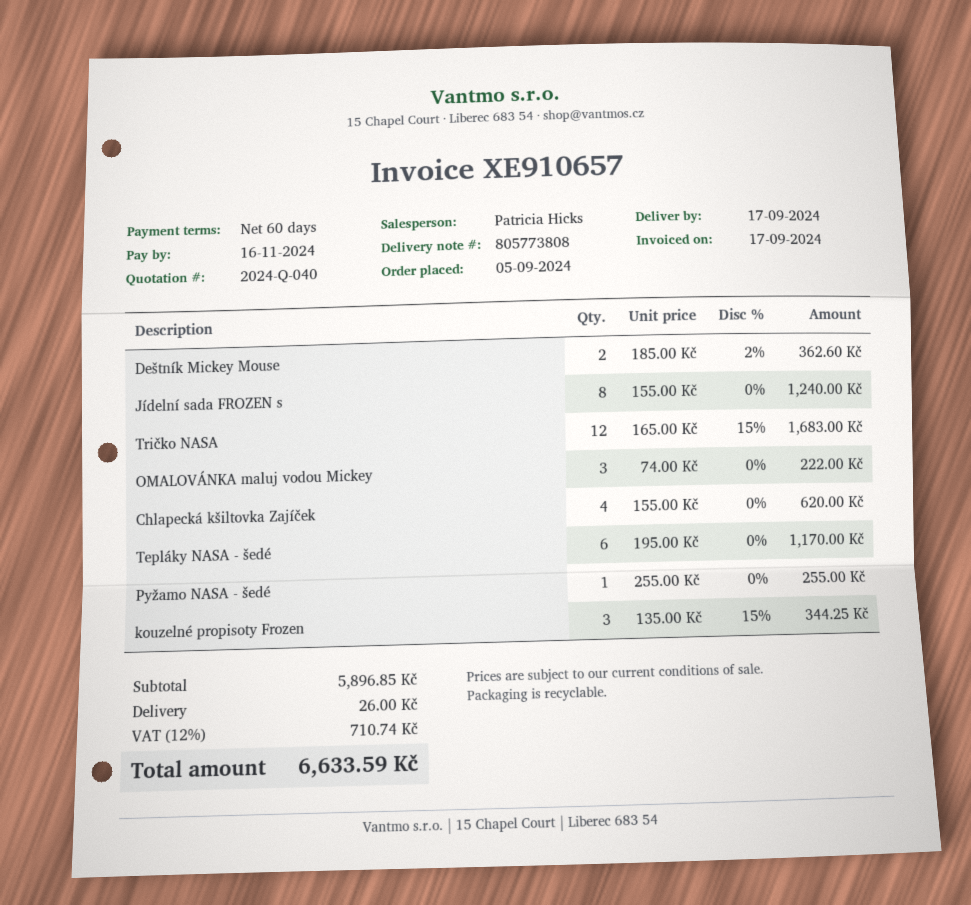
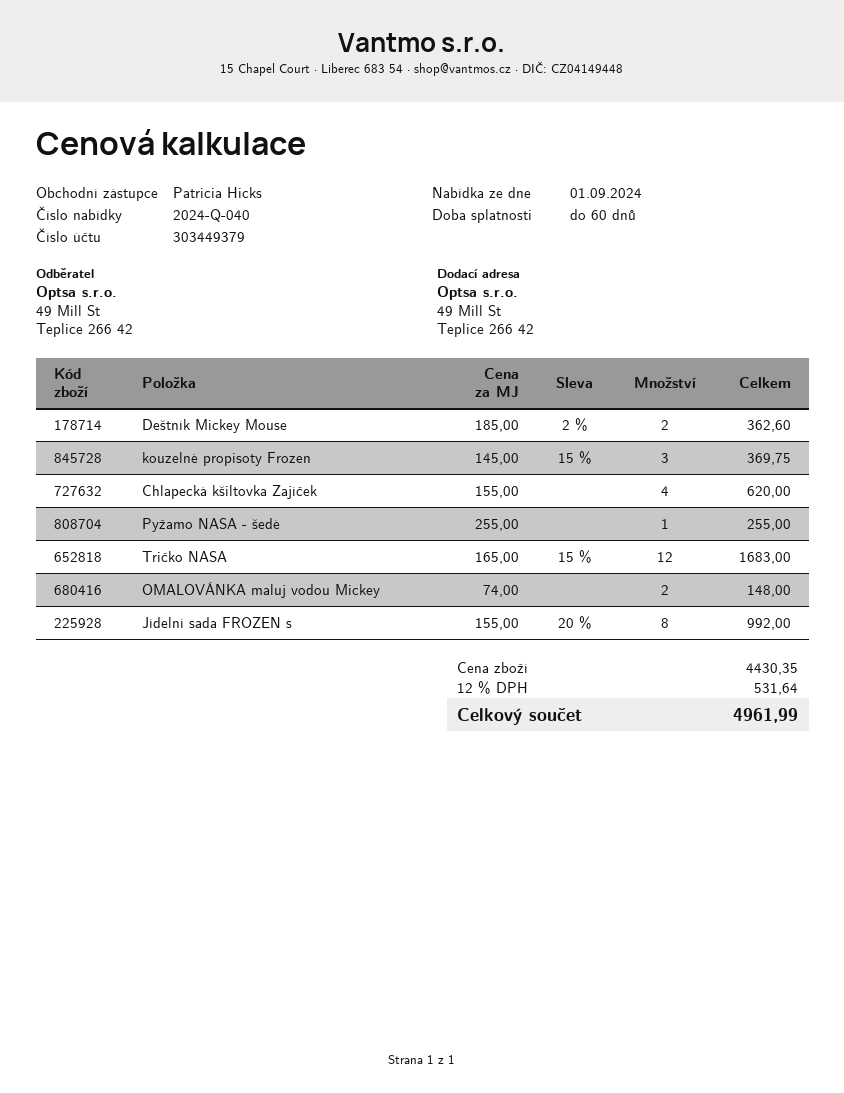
Jídelní sada FROZEN s: 8 x 155.00 = 1240.00 -> 8 x 155.00 - 20% = 992.00
OMALOVÁNKA maluj vodou Mickey: 3 x 74.00 = 222.00 -> 2 x 74.00 = 148.00
Tepláky NASA - šedé: 6 x 195.00 = 1170.00 -> none
kouzelné propisoty Frozen: 3 x 135.00 - 15% = 344.25 -> 3 x 145.00 - 15% = 369.75
subtotal: 5896.85 -> 4430.35
shipping: 26.00 -> none
tax: 12% = 710.74 -> 12% = 531.64
total: 6633.59 -> 4961.99

